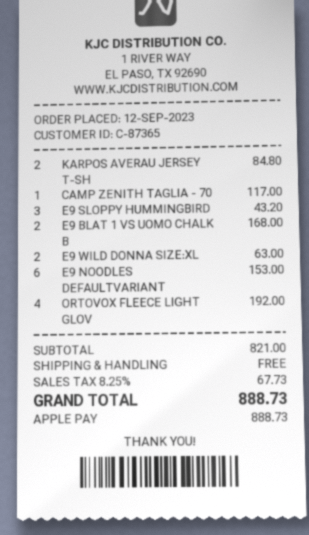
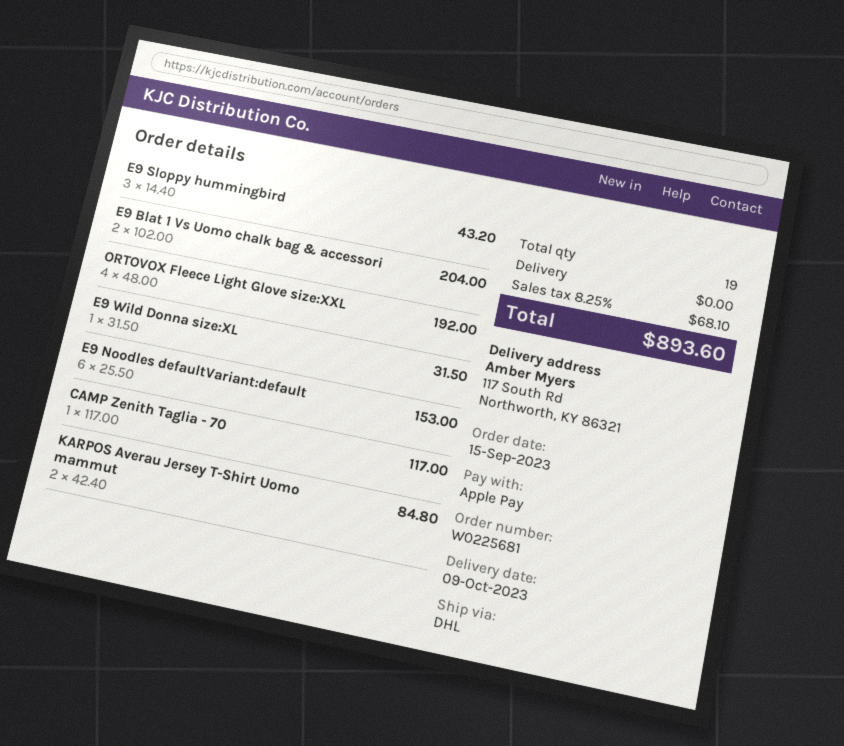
order date: 2023-09-12 -> 2023-09-15
E9 BLAT 1 VS UOMO CHALK B: 2 for 168.00 -> 2 for 204.00
E9 WILD DONNA SIZE:XL: 2 for 63.00 -> 1 for 31.50
tax: 8.25% = 67.73 -> 8.25% = 68.10
total: 888.73 -> 893.60

